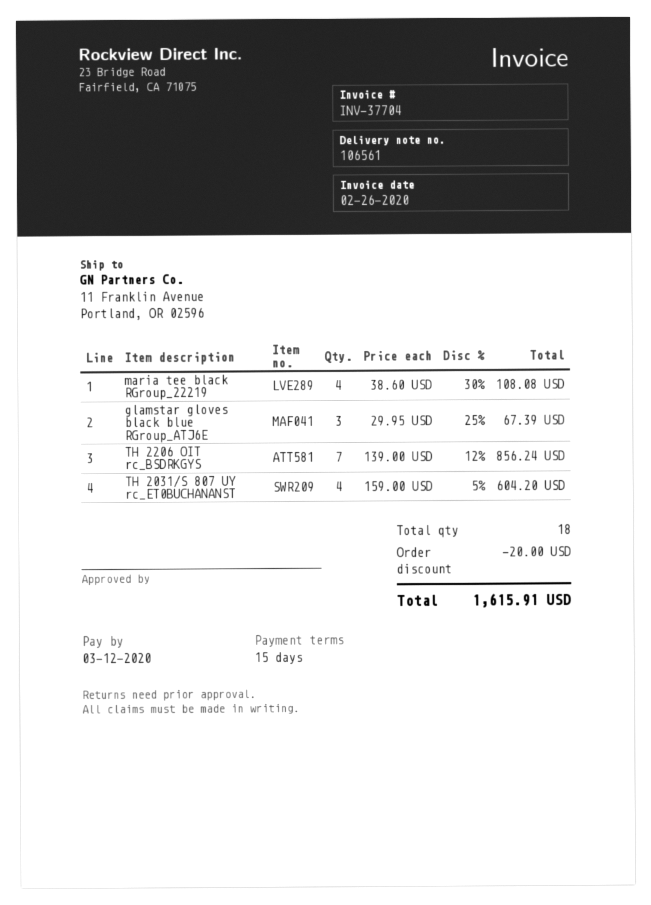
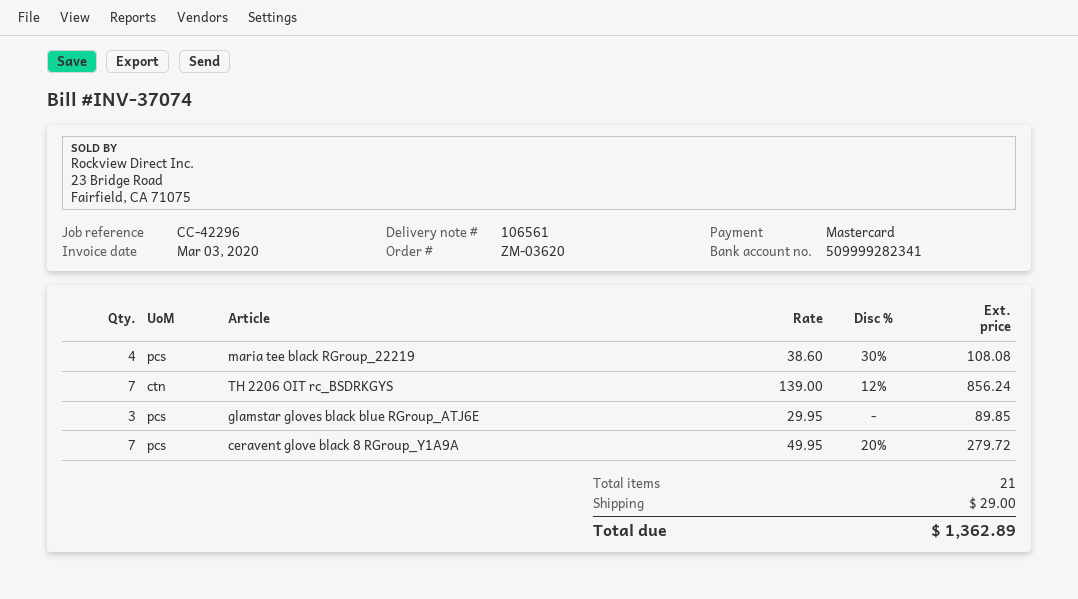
invoice number: INV-37704 -> INV-37074
invoice date: 2020-02-26 -> 2020-03-03
glamstar gloves black blue RGroup_ATJ6E: 3 x 29.95 - 25% = 67.39 -> 3 x 29.95 = 89.85
TH 2031/S 807 UY rc_ET0BUCHANANST: 4 x 159.00 - 5% = 604.20 -> none
ceravent glove black 8 RGroup_Y1A9A: none -> 7 x 49.95 - 20% = 279.72
total quantity: 18 -> 21
discount: 20.00 -> none
shipping: none -> 29.00
total: 1615.91 -> 1362.89

